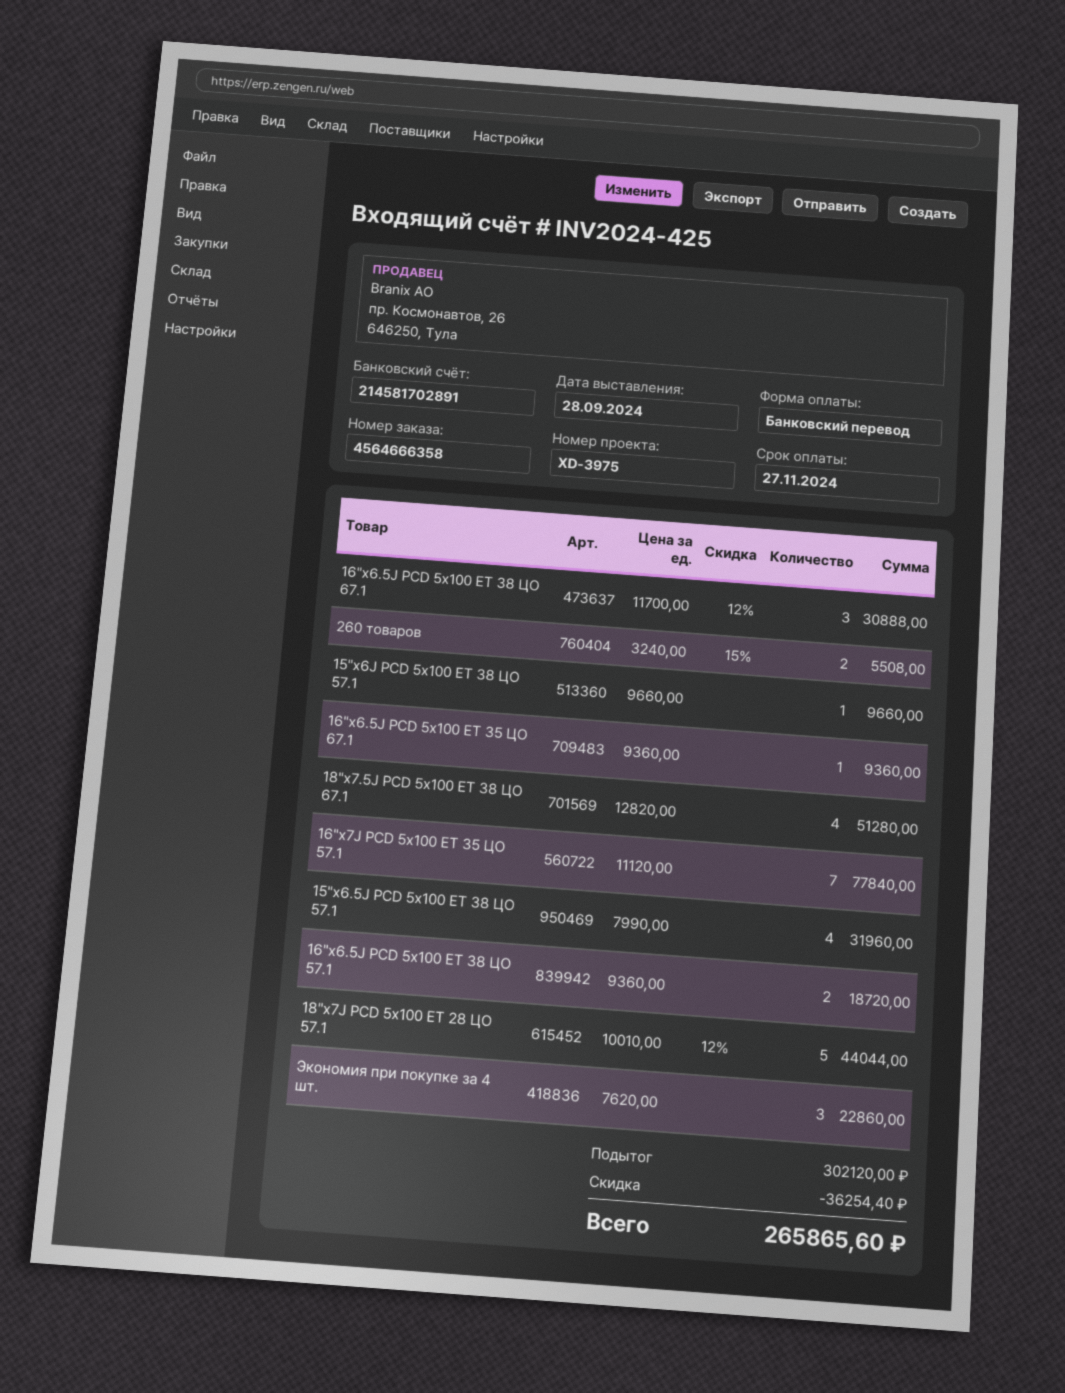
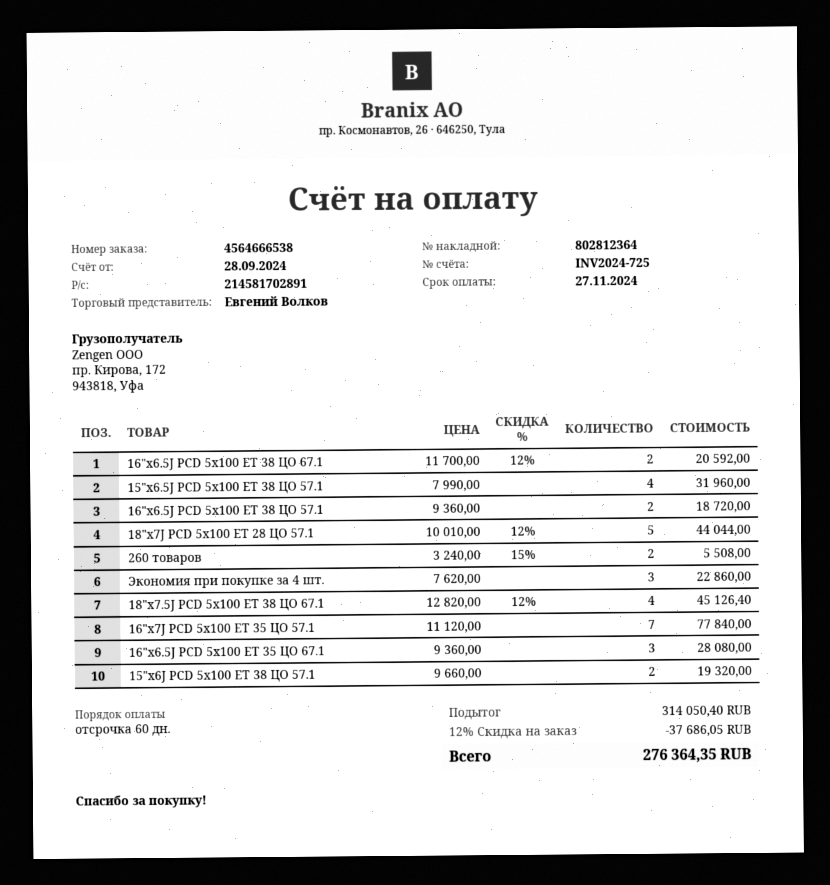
order number: 4564666358 -> 4564666538
invoice number: INV2024-425 -> INV2024-725
16"x6.5J PCD 5x100 ЕТ 38 ЦО 67.1: 3 x 11700.00 - 12% = 30888.00 -> 2 x 11700.00 - 12% = 20592.00
15"x6J PCD 5x100 ЕТ 38 ЦО 57.1: 1 x 9660.00 = 9660.00 -> 2 x 9660.00 = 19320.00
16"x6.5J PCD 5x100 ЕТ 35 ЦО 67.1: 1 x 9360.00 = 9360.00 -> 3 x 9360.00 = 28080.00
18"x7.5J PCD 5x100 ЕТ 38 ЦО 67.1: 4 x 12820.00 = 51280.00 -> 4 x 12820.00 - 12% = 45126.40
subtotal: 302120.00 -> 314050.40
discount: 36254.40 -> 37686.05
total: 265865.60 -> 276364.35

